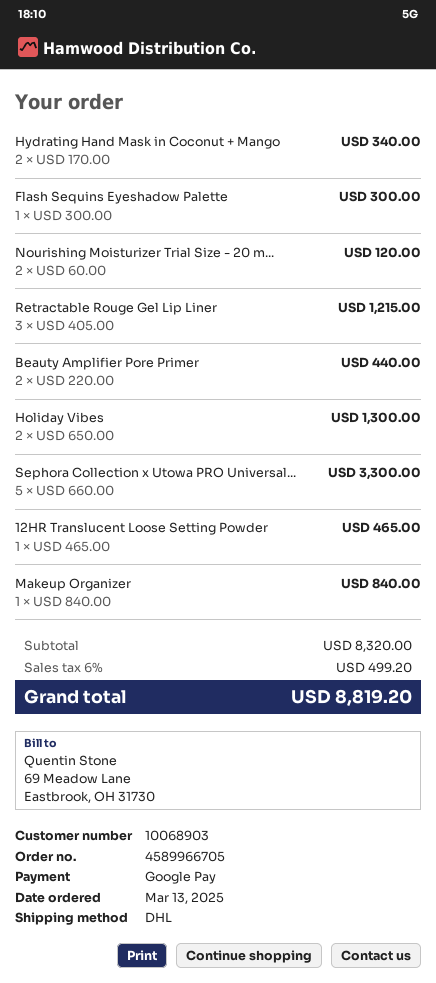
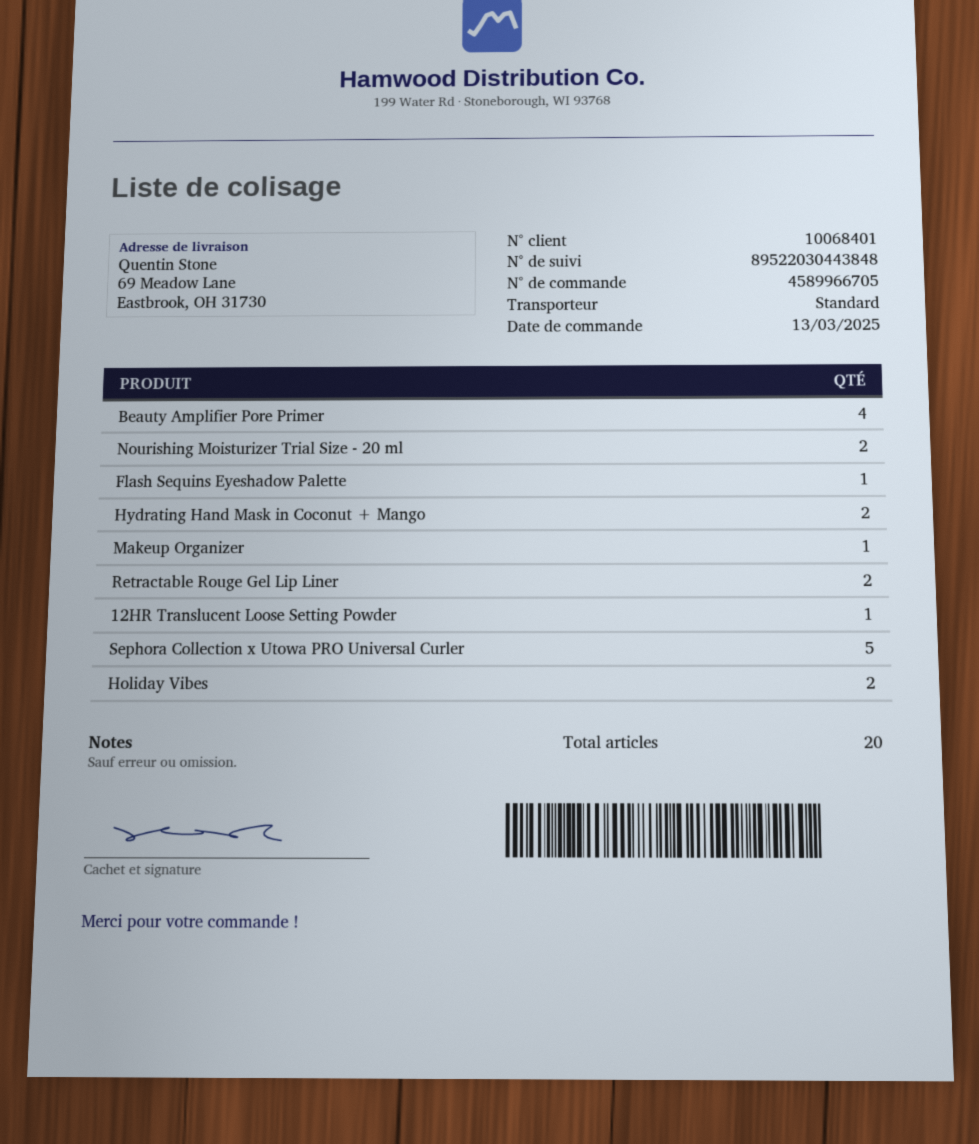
customer number: 10068903 -> 10068401
shipping method: DHL -> standard
Retractable Rouge Gel Lip Liner: 3 -> 2
Beauty Amplifier Pore Primer: 2 -> 4

